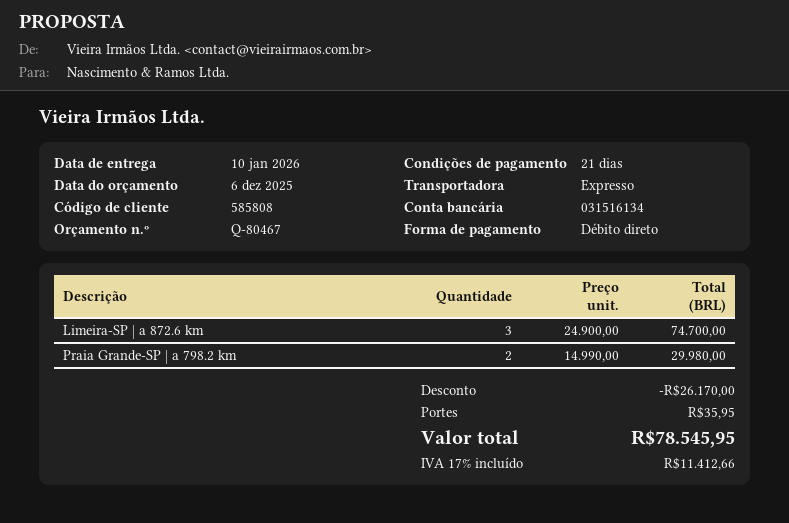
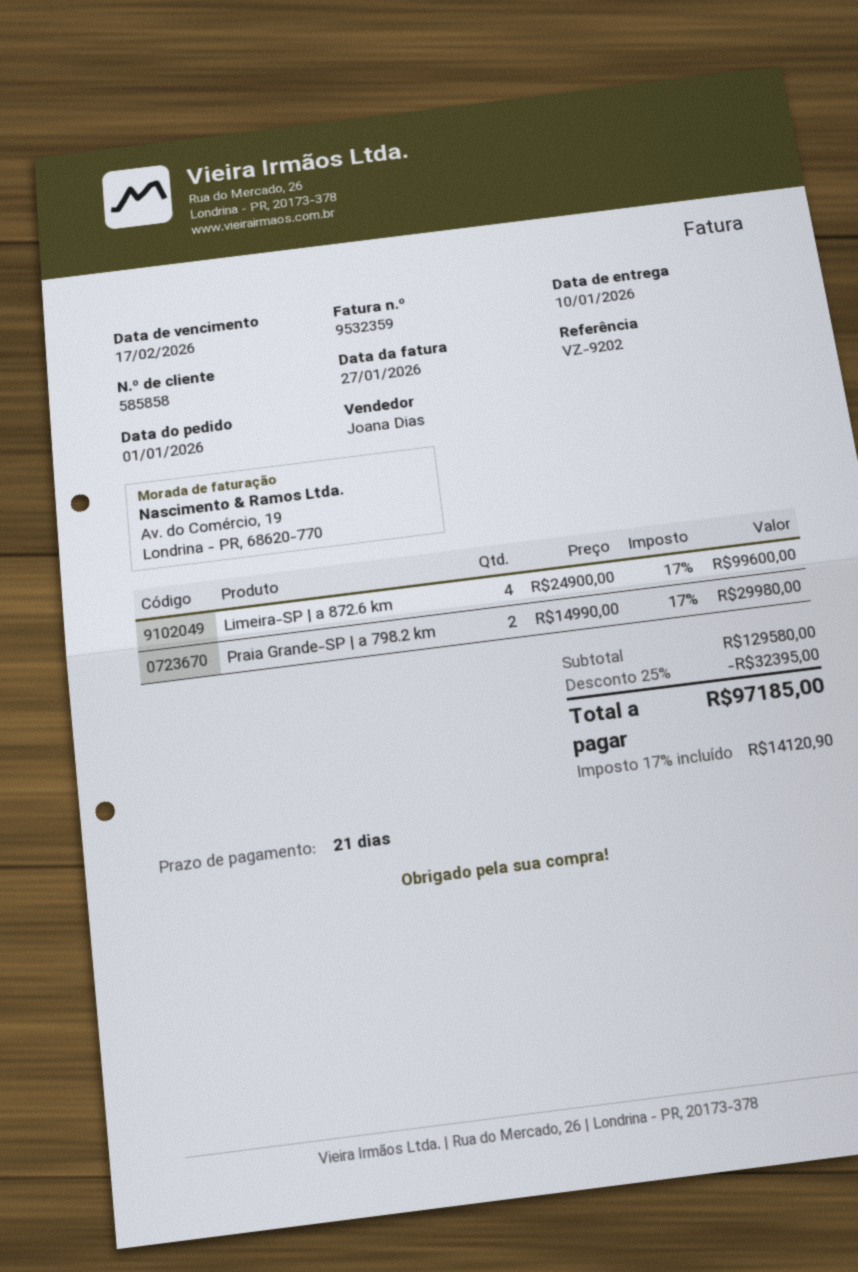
customer number: 585808 -> 585858
Limeira-SP | a 872.6 km: 3 x 24900.00 = 74700.00 -> 4 x 24900.00 = 99600.00
discount: 26170.00 -> 32395.00
shipping: 35.95 -> none
tax: 17% = 11412.66 -> 17% = 14120.90
total: 78545.95 -> 97185.00

